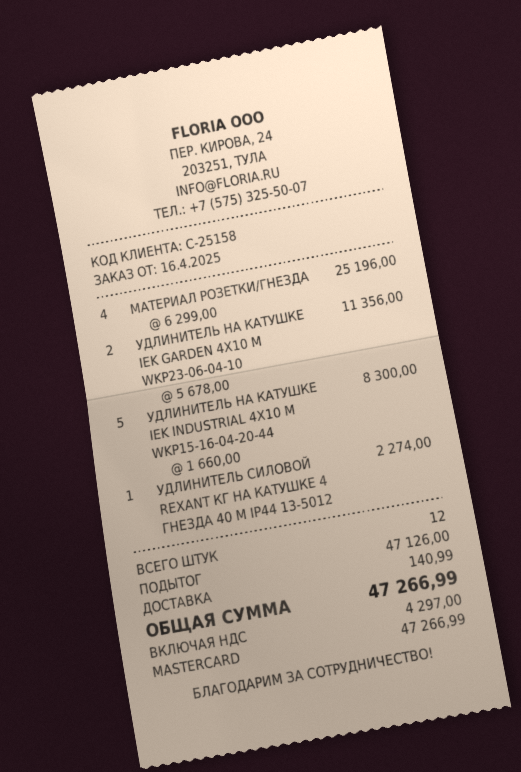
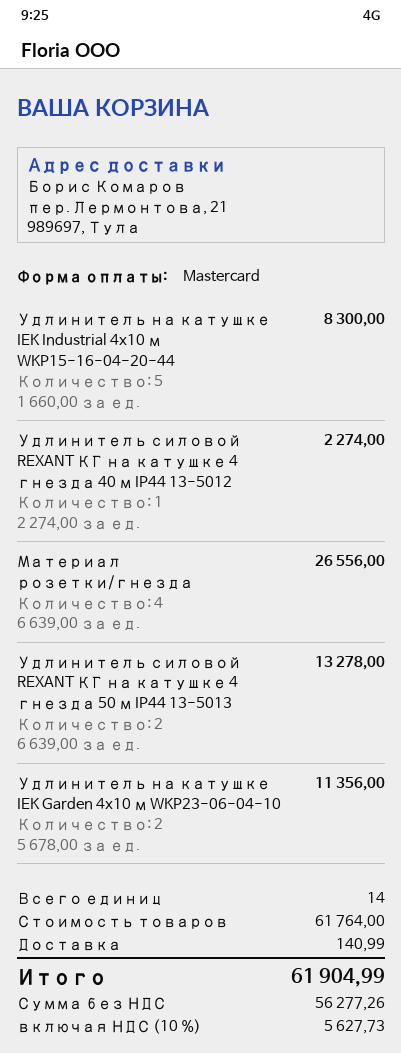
МАТЕРИАЛ РОЗЕТКИ/ГНЕЗДА: 4 x 6299.00 = 25196.00 -> 4 x 6639.00 = 26556.00
Удлинитель силовой REXANT КГ на катушке 4 гнезда 50 м IP44 13-5013: none -> 2 x 6639.00 = 13278.00
total quantity: 12 -> 14
subtotal: 47126.00 -> 61764.00
tax: 4297.00 -> 5627.73
total: 47266.99 -> 61904.99

